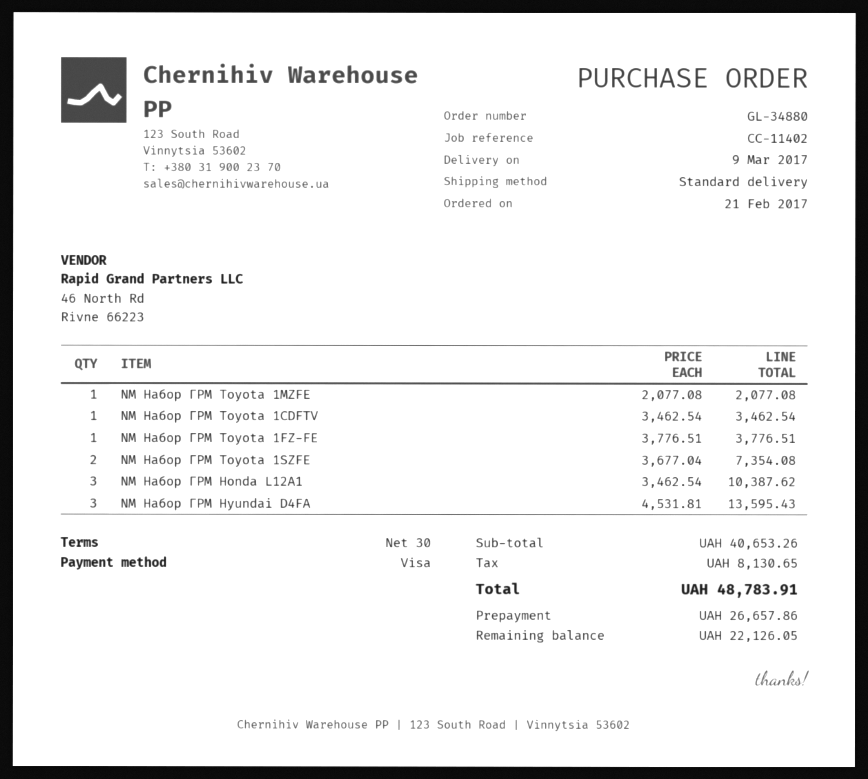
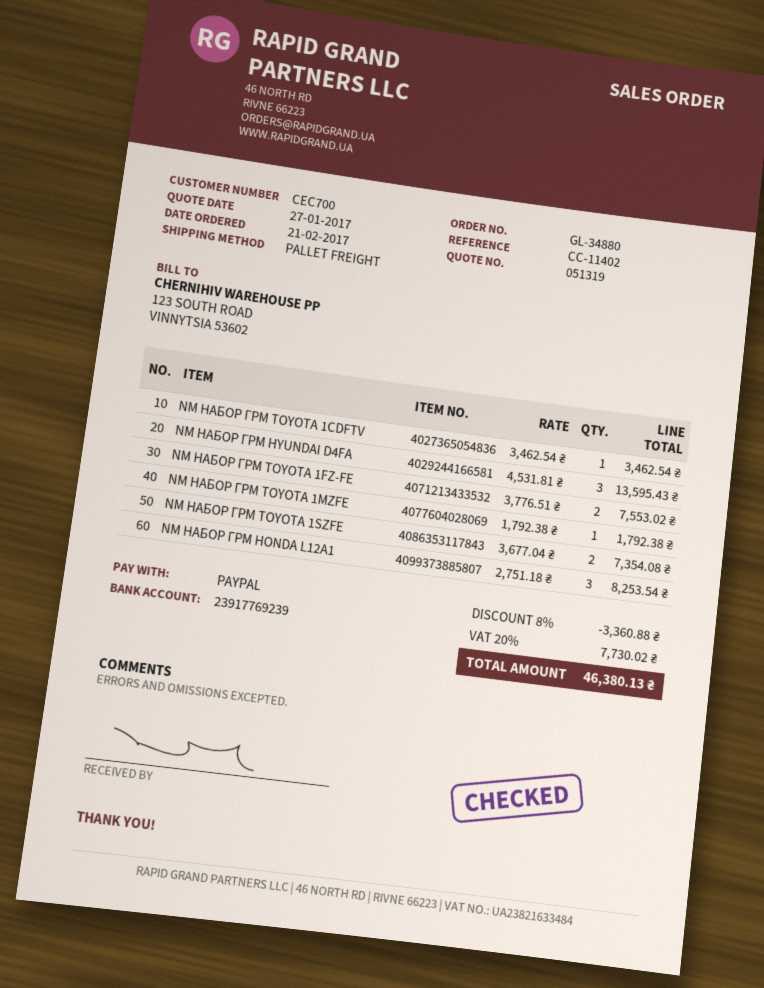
payment method: Visa -> PayPal
shipping method: standard -> pallet freight
NM Набор ГРМ Toyota 1MZFE: 1 x 2077.08 = 2077.08 -> 1 x 1792.38 = 1792.38
NM Набор ГРМ Toyota 1FZ-FE: 1 x 3776.51 = 3776.51 -> 2 x 3776.51 = 7553.02
NM Набор ГРМ Honda L12A1: 3 x 3462.54 = 10387.62 -> 3 x 2751.18 = 8253.54
discount: none -> 8% = 3360.88
tax: 8130.65 -> 7730.02
total: 48783.91 -> 46380.13

